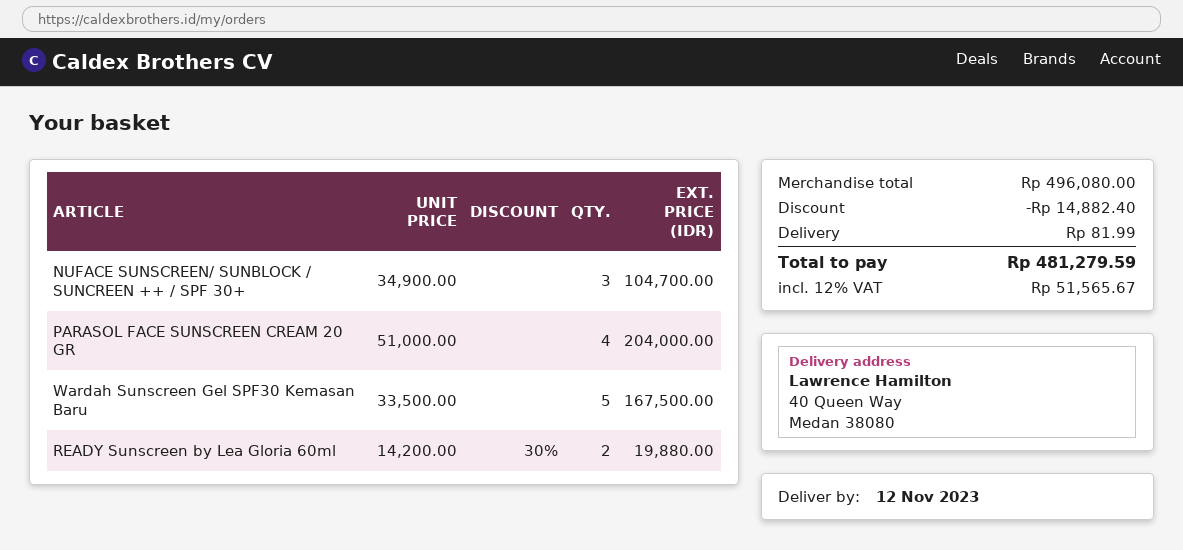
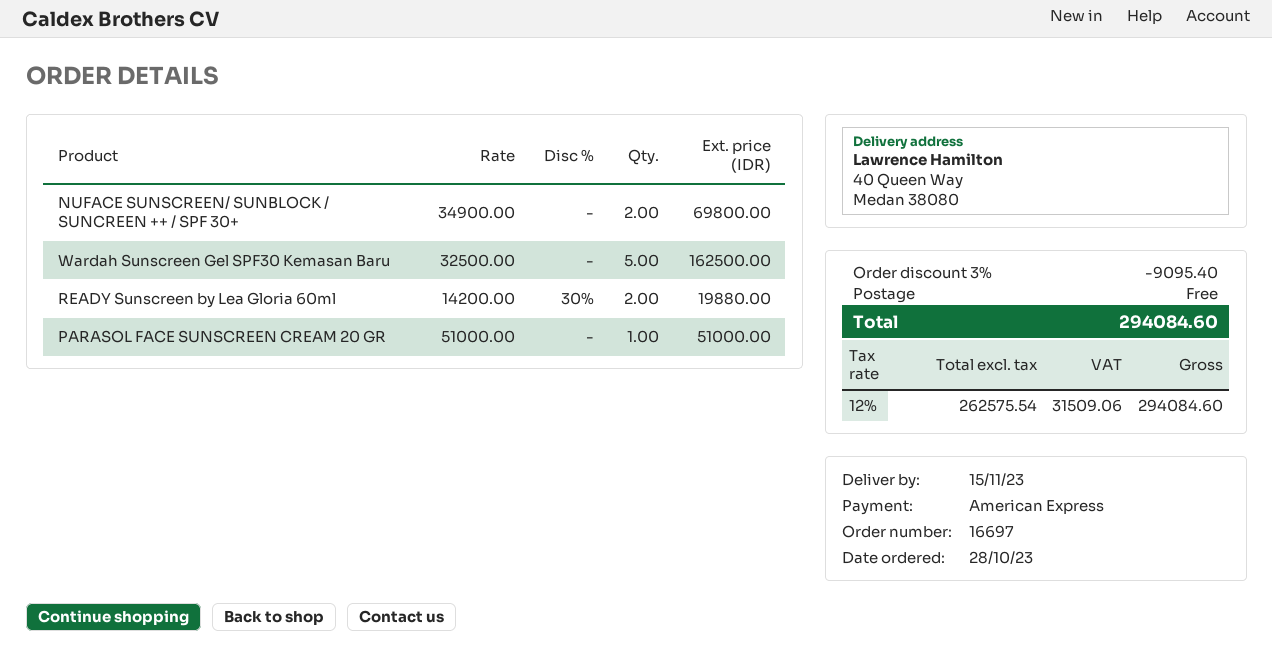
delivery date: 2023-11-12 -> 2023-11-15
NUFACE SUNSCREEN/ SUNBLOCK / SUNCREEN ++ / SPF 30+: 3 x 34900.00 = 104700.00 -> 2 x 34900.00 = 69800.00
PARASOL FACE SUNSCREEN CREAM 20 GR: 4 x 51000.00 = 204000.00 -> 1 x 51000.00 = 51000.00
Wardah Sunscreen Gel SPF30 Kemasan Baru: 5 x 33500.00 = 167500.00 -> 5 x 32500.00 = 162500.00
discount: 14882.40 -> 9095.40
shipping: 81.99 -> 0.00
tax: 12% = 51565.67 -> 12% = 31509.06
total: 481279.59 -> 294084.60

